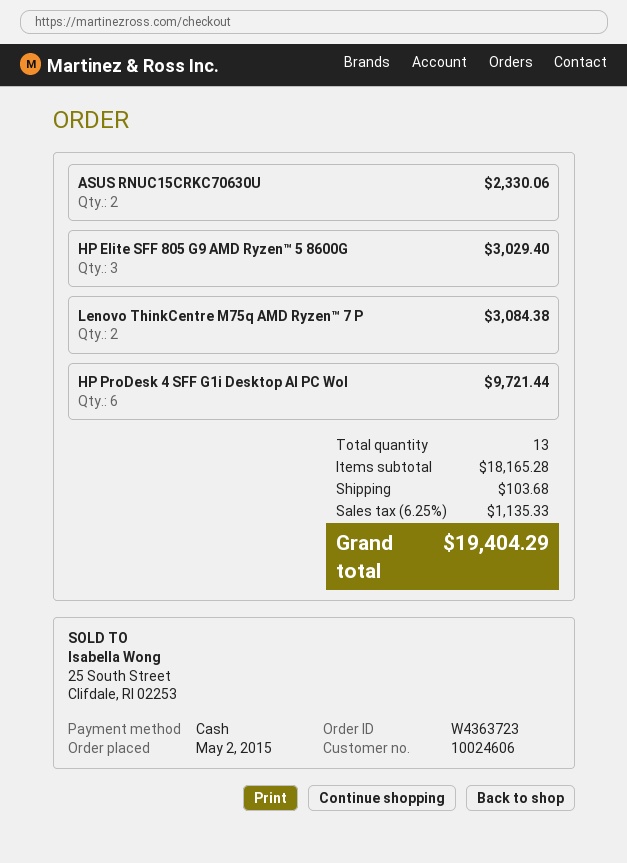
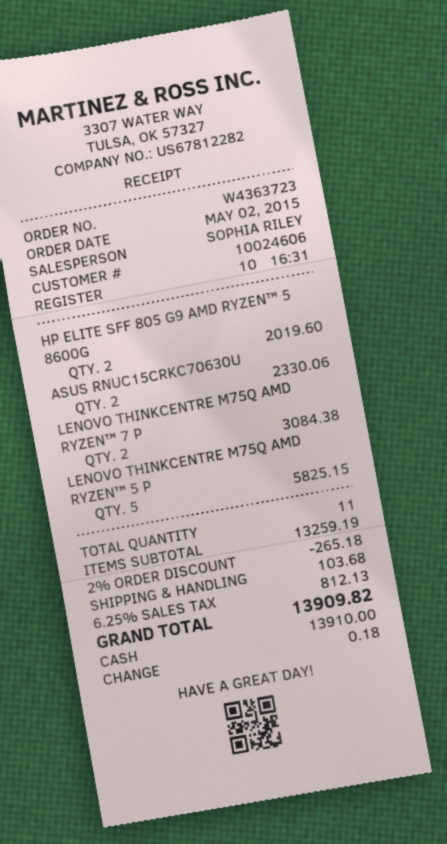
HP Elite SFF 805 G9 AMD Ryzen™ 5 8600G: 3 for 3029.40 -> 2 for 2019.60
HP ProDesk 4 SFF G1i Desktop AI PC Wol: 6 for 9721.44 -> none
LENOVO THINKCENTRE M75Q AMD RYZEN™ 5 P: none -> 5 for 5825.15
total quantity: 13 -> 11
subtotal: 18165.28 -> 13259.19
discount: none -> 2% = 265.18
tax: 6.25% = 1135.33 -> 6.25% = 812.13
total: 19404.29 -> 13909.82

